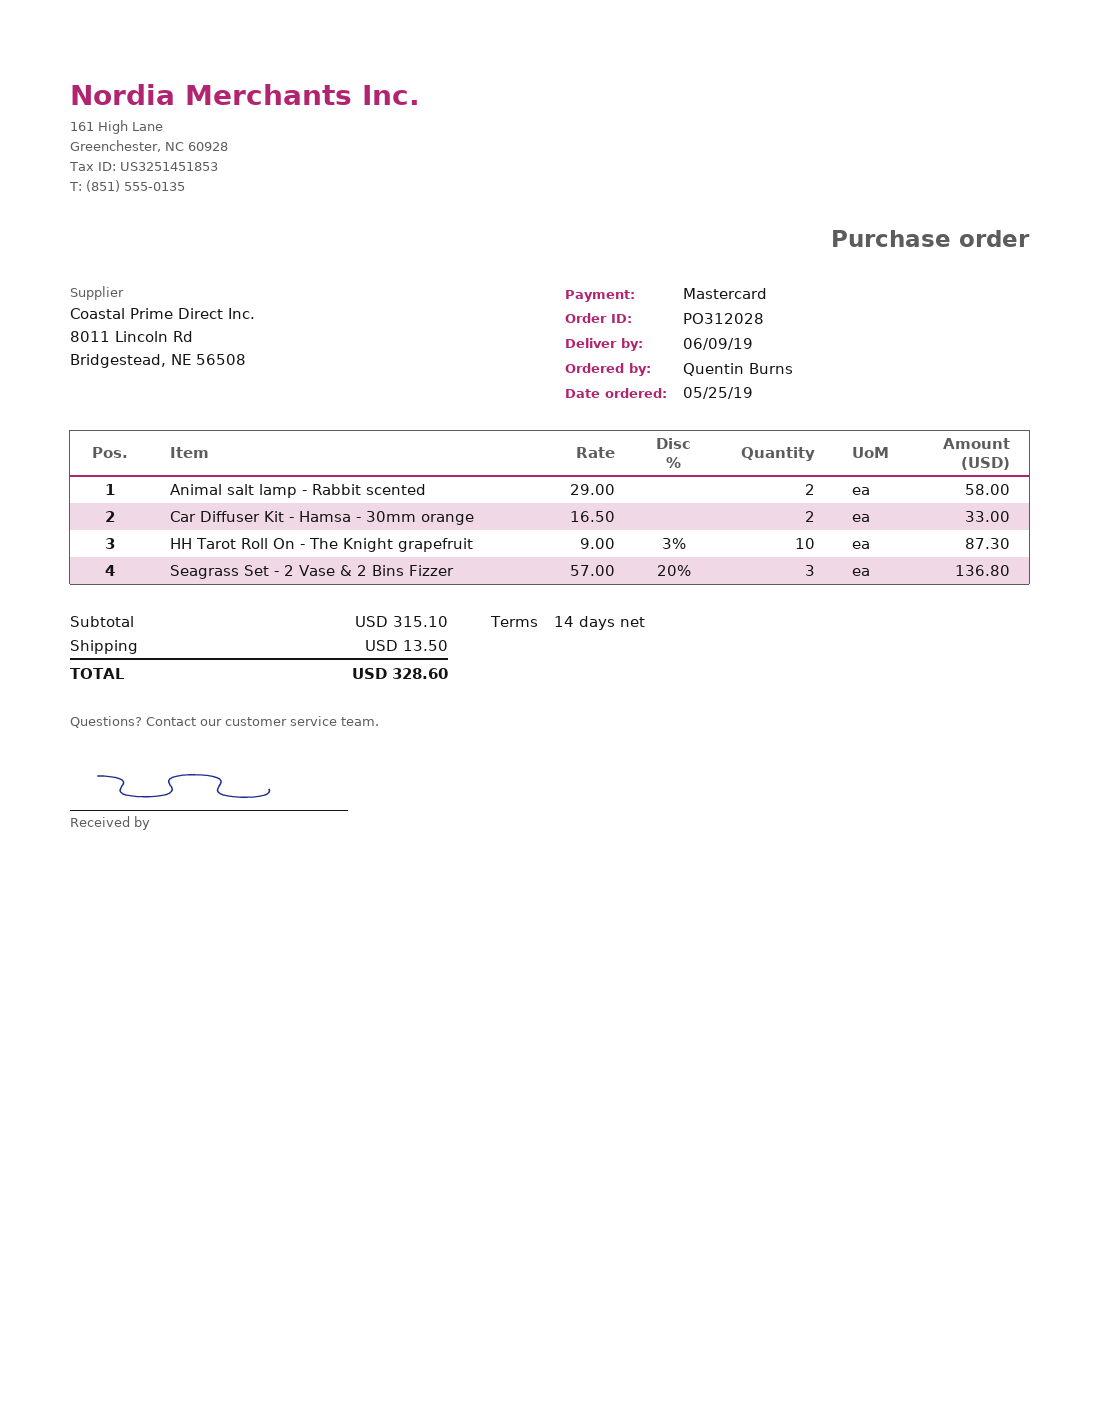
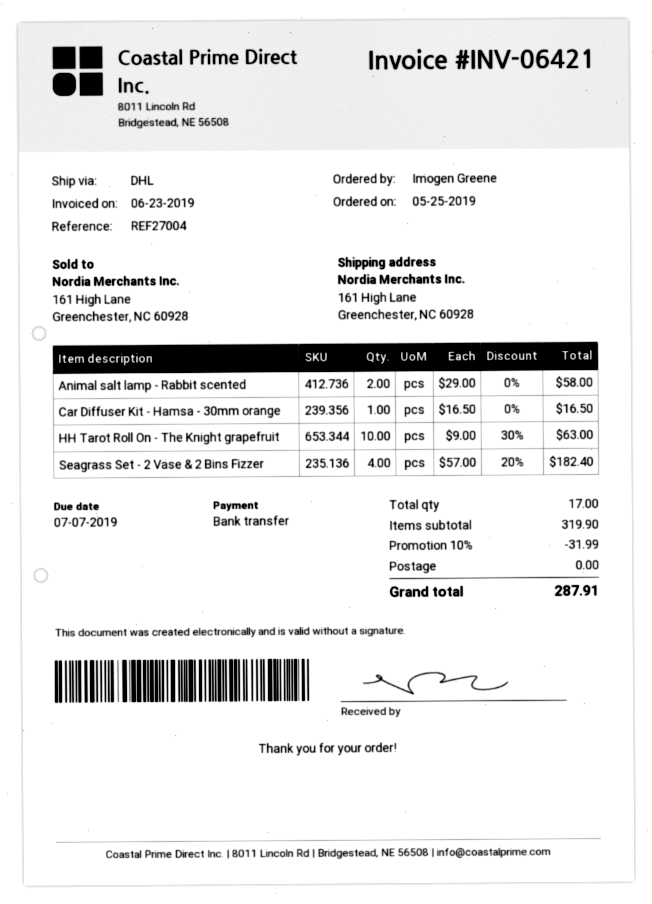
ordered by: Quentin Burns -> Imogen Greene
payment method: Mastercard -> bank transfer
Car Diffuser Kit - Hamsa - 30mm orange: 2 x 16.50 = 33.00 -> 1 x 16.50 = 16.50
HH Tarot Roll On - The Knight grapefruit: 10 x 9.00 - 3% = 87.30 -> 10 x 9.00 - 30% = 63.00
Seagrass Set - 2 Vase & 2 Bins Fizzer: 3 x 57.00 - 20% = 136.80 -> 4 x 57.00 - 20% = 182.40
subtotal: 315.10 -> 319.90
discount: none -> 10% = 31.99
shipping: 13.50 -> 0.00
total: 328.60 -> 287.91

